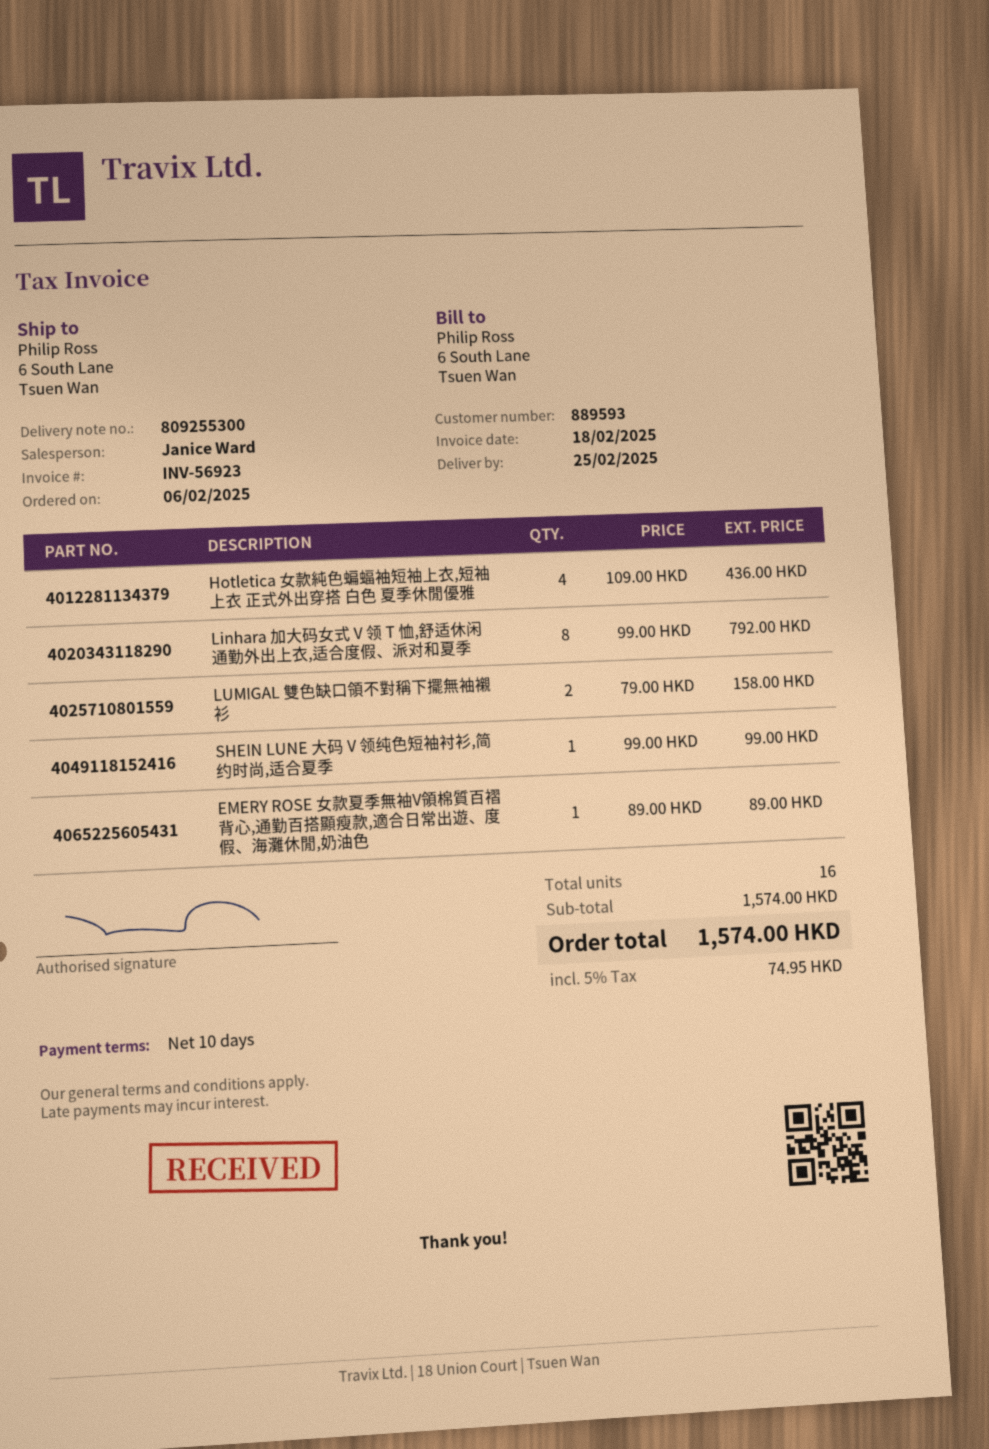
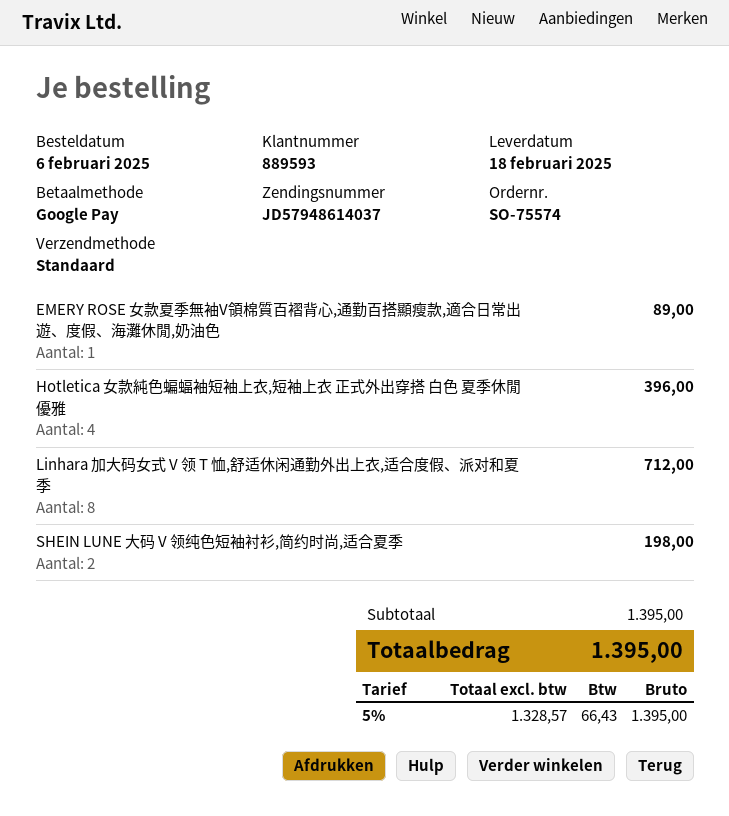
delivery date: 2025-02-25 -> 2025-02-18
Hotletica 女款純色蝙蝠袖短袖上衣,短袖上衣 正式外出穿搭 白色 夏季休閒優雅: 4 for 436.00 -> 4 for 396.00
Linhara 加大码女式 V 领 T 恤,舒适休闲通勤外出上衣,适合度假、派对和夏季: 8 for 792.00 -> 8 for 712.00
LUMIGAL 雙色缺口領不對稱下擺無袖襯衫: 2 for 158.00 -> none
SHEIN LUNE 大码 V 领纯色短袖衬衫,简约时尚,适合夏季: 1 for 99.00 -> 2 for 198.00
subtotal: 1574.00 -> 1395.00
tax: 5% = 74.95 -> 5% = 66.43
total: 1574.00 -> 1395.00

